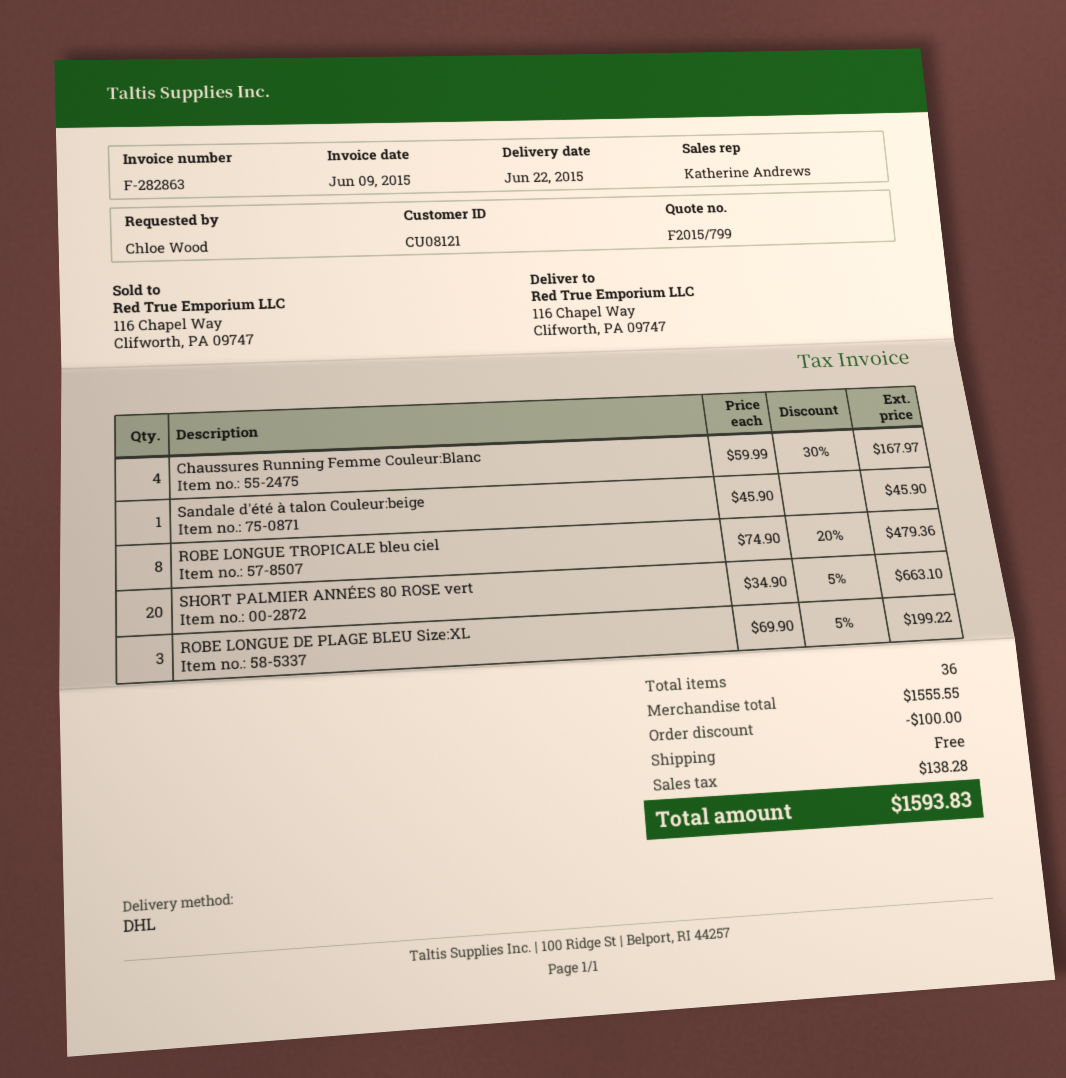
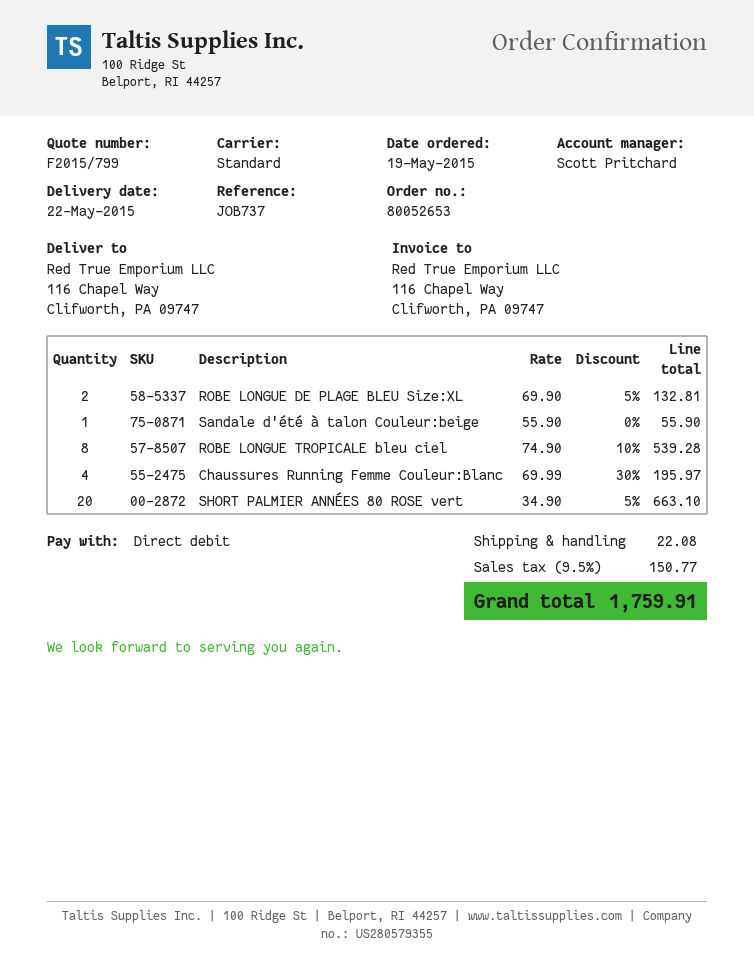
delivery date: 2015-06-22 -> 2015-05-22
sales rep: Katherine Andrews -> Scott Pritchard
shipping method: DHL -> standard
Chaussures Running Femme Couleur:Blanc: 4 x 59.99 - 30% = 167.97 -> 4 x 69.99 - 30% = 195.97
Sandale d'été à talon Couleur:beige: 1 x 45.90 = 45.90 -> 1 x 55.90 = 55.90
ROBE LONGUE TROPICALE bleu ciel: 8 x 74.90 - 20% = 479.36 -> 8 x 74.90 - 10% = 539.28
ROBE LONGUE DE PLAGE BLEU Size:XL: 3 x 69.90 - 5% = 199.22 -> 2 x 69.90 - 5% = 132.81
discount: 100.00 -> none
shipping: 0.00 -> 22.08
tax: 138.28 -> 150.77
total: 1593.83 -> 1759.91

